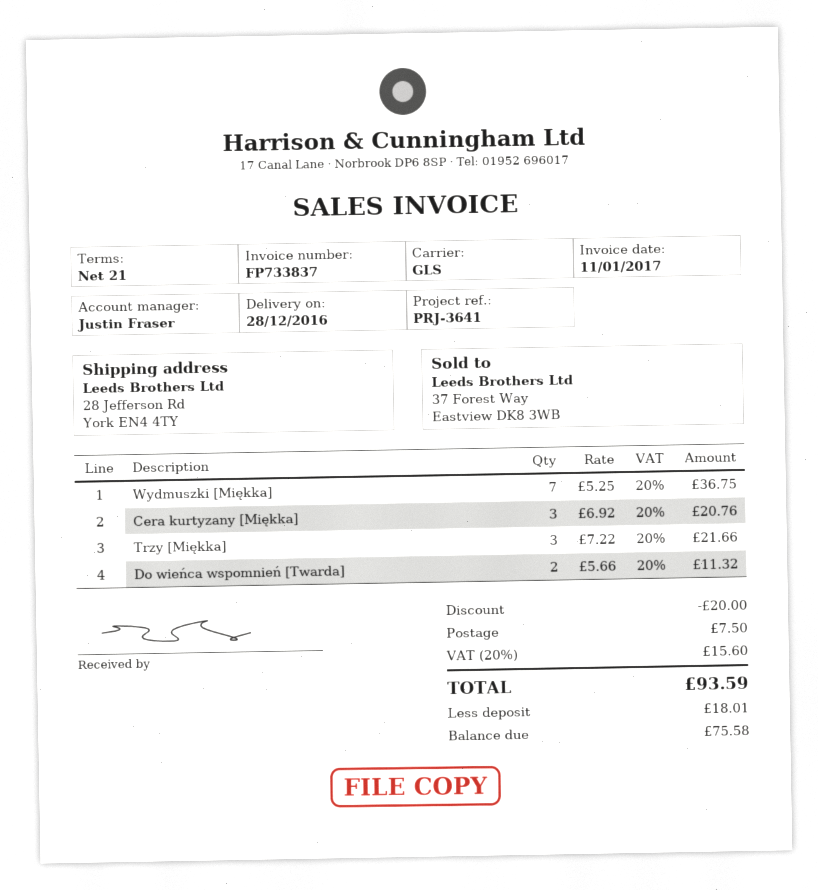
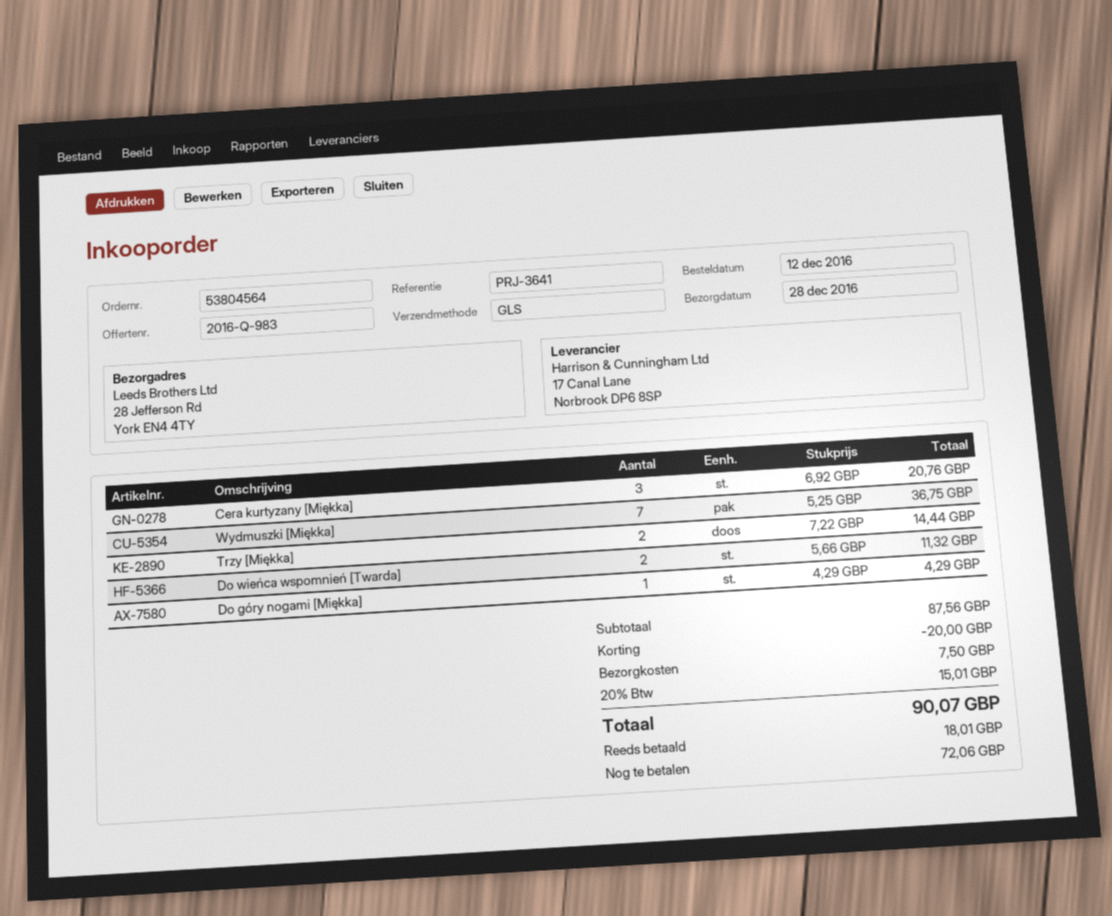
Trzy [Miękka]: 3 x 7.22 = 21.66 -> 2 x 7.22 = 14.44
Do góry nogami [Miękka]: none -> 1 x 4.29 = 4.29
tax: 20% = 15.60 -> 20% = 15.01
total: 93.59 -> 90.07
balance: 75.58 -> 72.06

